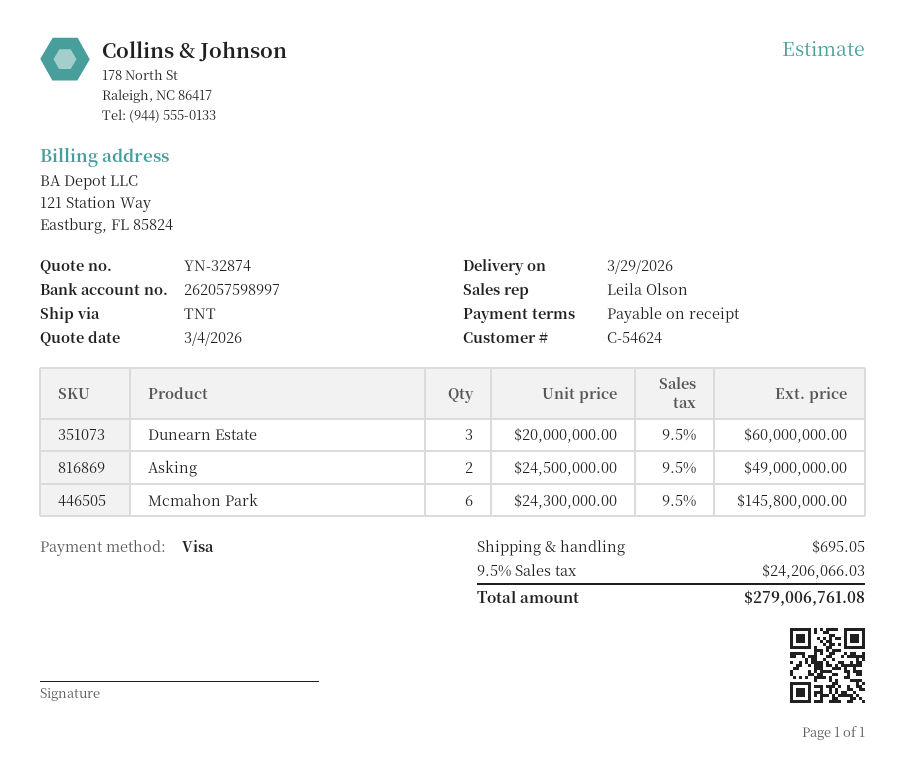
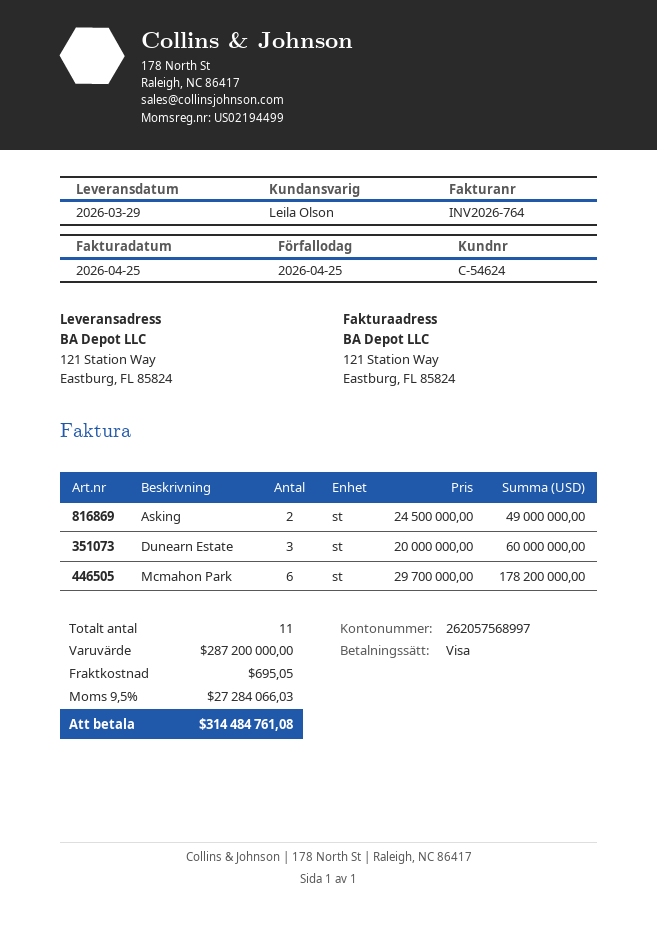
bank account: 262057598997 -> 262057568997
Mcmahon Park: 6 x 24300000.00 = 145800000.00 -> 6 x 29700000.00 = 178200000.00
tax: 9.5% = 24206066.03 -> 9.5% = 27284066.03
total: 279006761.08 -> 314484761.08

